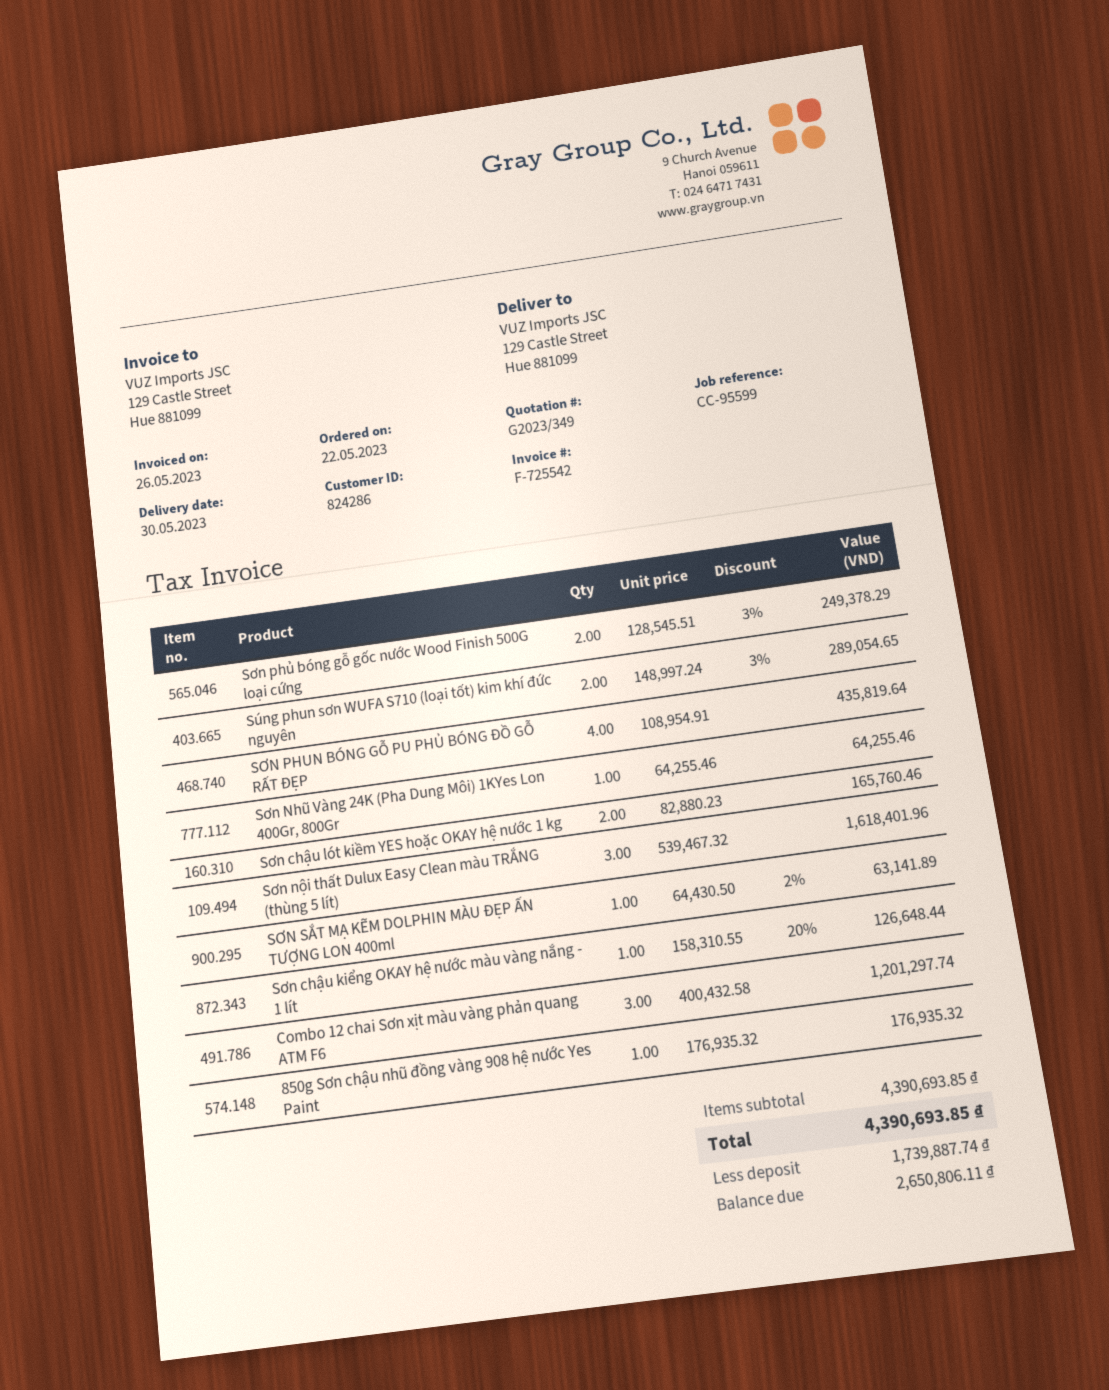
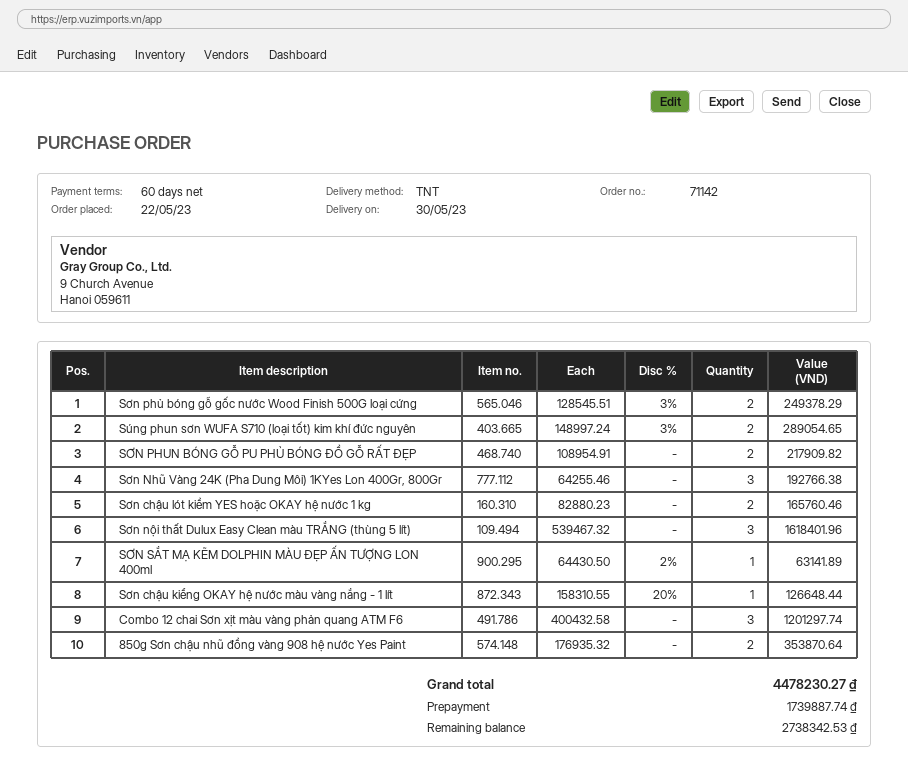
SƠN PHUN BÓNG GỖ PU PHỦ BÓNG ĐỒ GỖ RẤT ĐẸP: 4 x 108954.91 = 435819.64 -> 2 x 108954.91 = 217909.82
Sơn Nhũ Vàng 24K (Pha Dung Môi) 1KYes Lon 400Gr, 800Gr: 1 x 64255.46 = 64255.46 -> 3 x 64255.46 = 192766.38
850g Sơn chậu nhũ đồng vàng 908 hệ nước Yes Paint: 1 x 176935.32 = 176935.32 -> 2 x 176935.32 = 353870.64
total: 4390693.85 -> 4478230.27
balance: 2650806.11 -> 2738342.53

